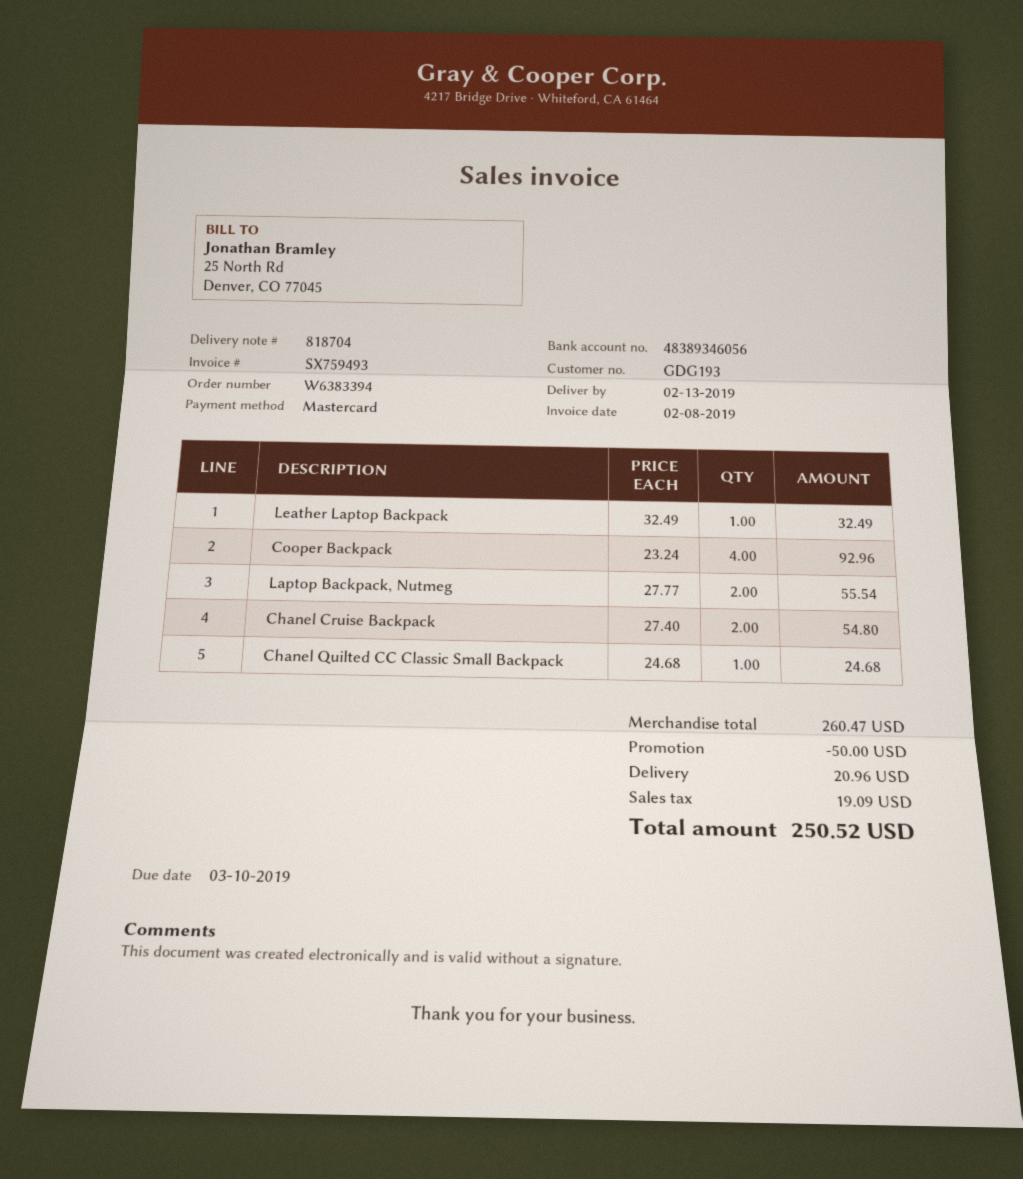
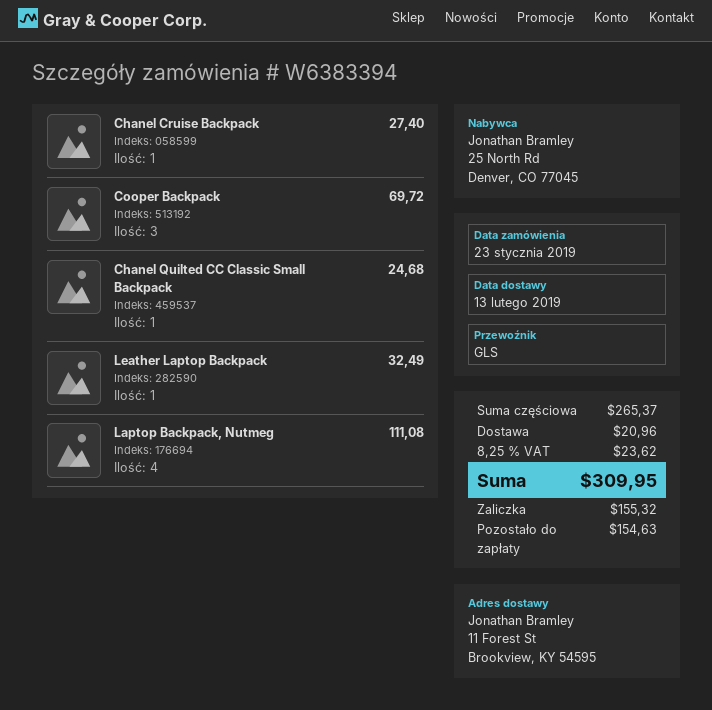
Cooper Backpack: 4 for 92.96 -> 3 for 69.72
Laptop Backpack, Nutmeg: 2 for 55.54 -> 4 for 111.08
Chanel Cruise Backpack: 2 for 54.80 -> 1 for 27.40
subtotal: 260.47 -> 265.37
discount: 50.00 -> none
tax: 19.09 -> 23.62
total: 250.52 -> 309.95

